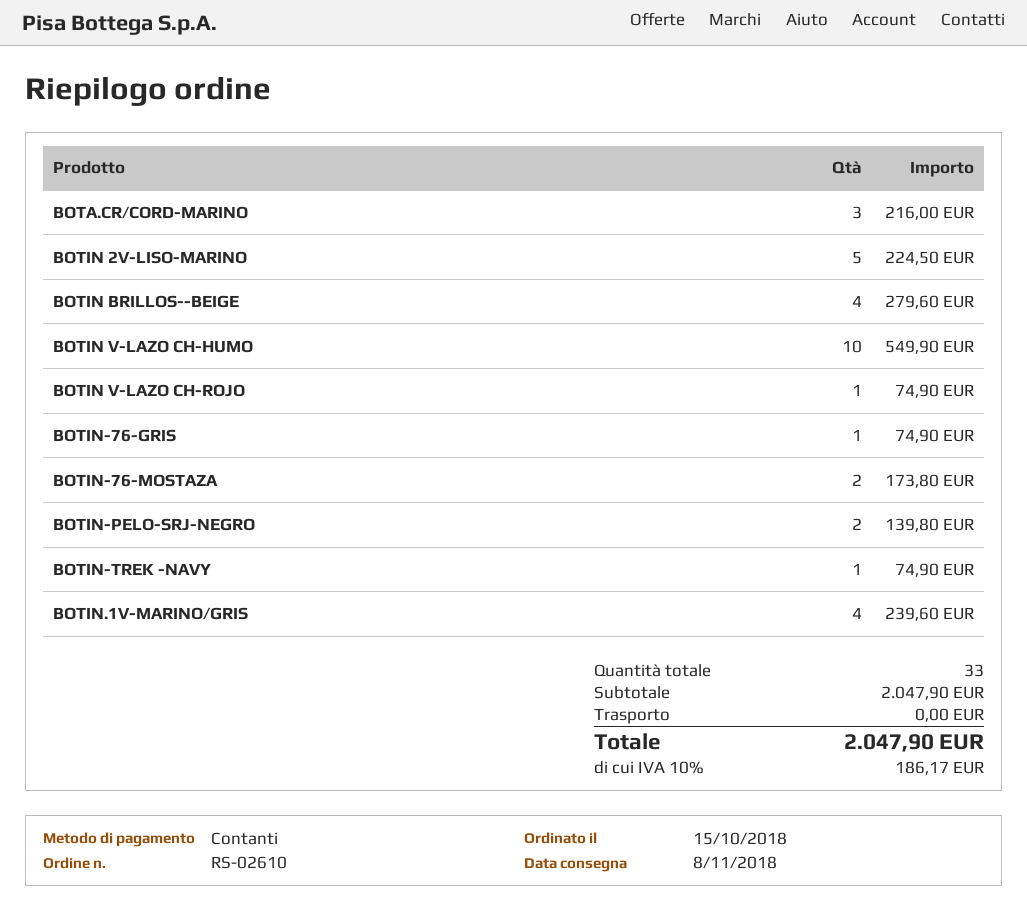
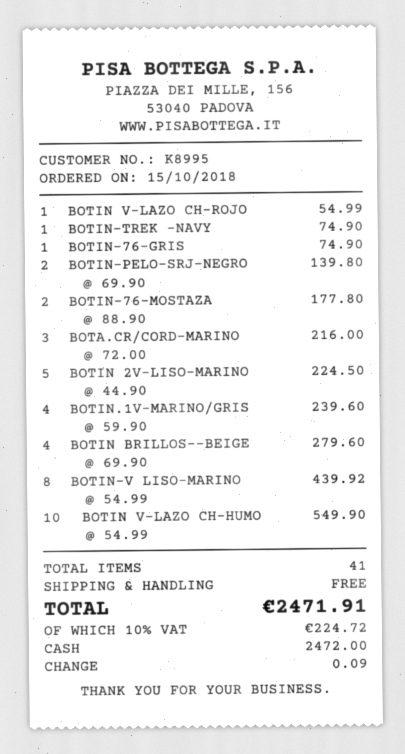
BOTIN V-LAZO CH-ROJO: 1 for 74.90 -> 1 for 54.99
BOTIN-76-MOSTAZA: 2 for 173.80 -> 2 for 177.80
BOTIN-V LISO-MARINO: none -> 8 for 439.92
total quantity: 33 -> 41
tax: 10% = 186.17 -> 10% = 224.72
total: 2047.90 -> 2471.91

